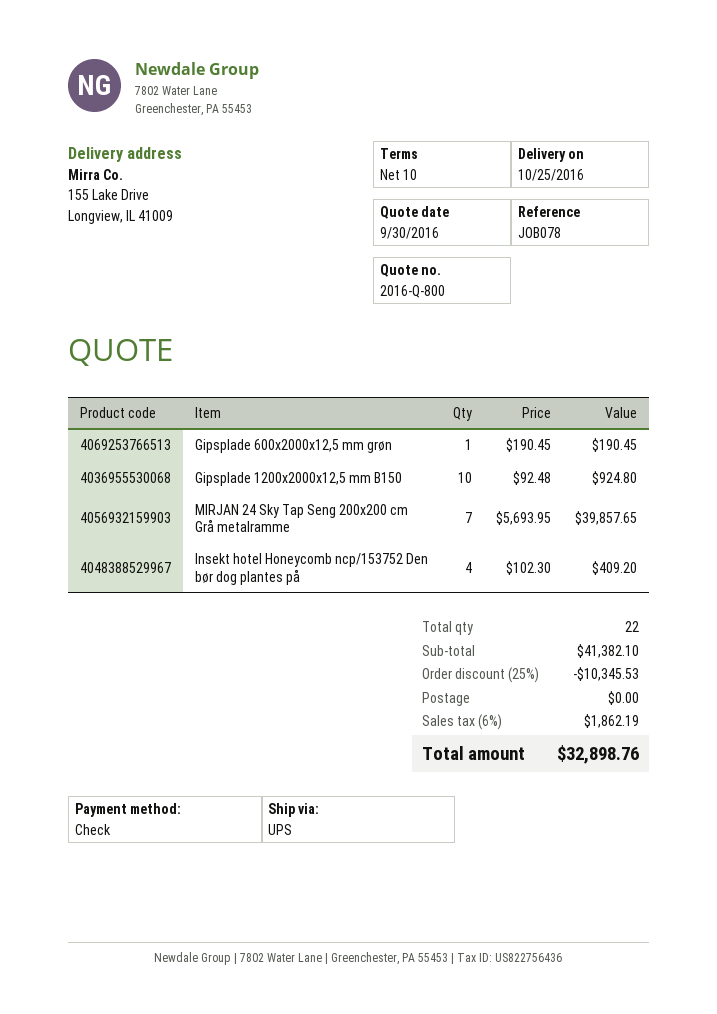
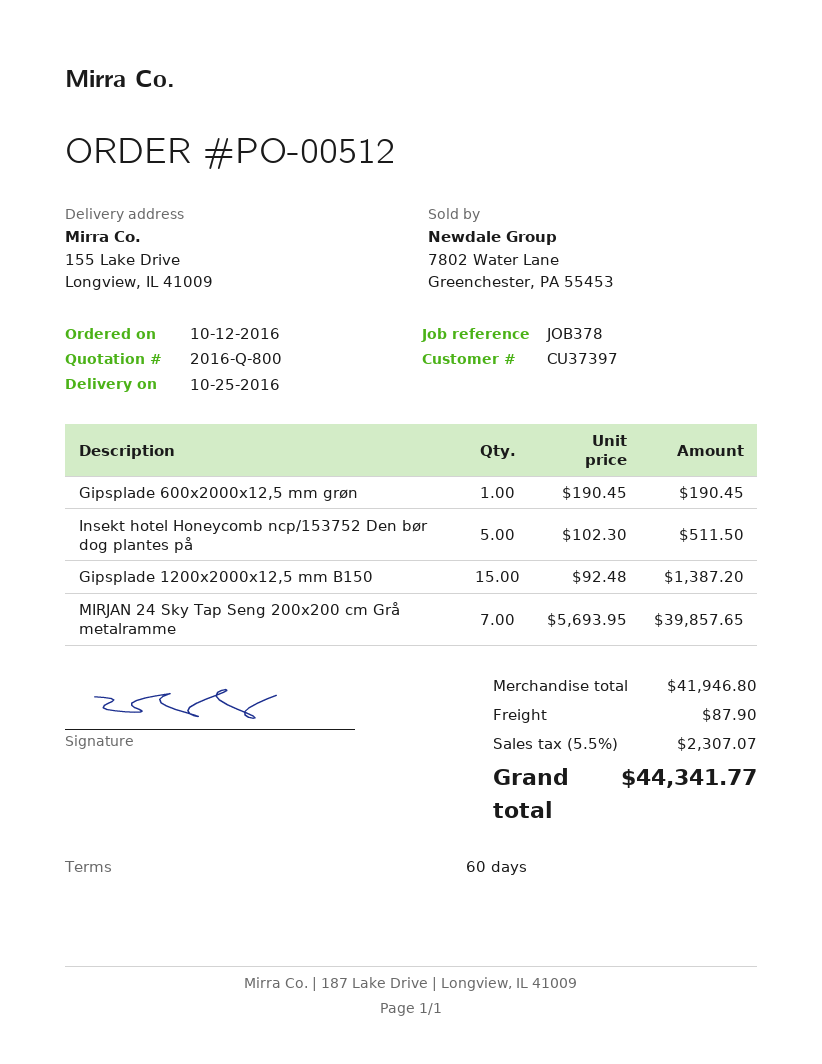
payment terms: 10 days -> 60 days
reference: JOB078 -> JOB378
Gipsplade 1200x2000x12,5 mm B150: 10 x 92.48 = 924.80 -> 15 x 92.48 = 1387.20
Insekt hotel Honeycomb ncp/153752 Den bør dog plantes på: 4 x 102.30 = 409.20 -> 5 x 102.30 = 511.50
subtotal: 41382.10 -> 41946.80
discount: 25% = 10345.53 -> none
shipping: 0.00 -> 87.90
tax: 6% = 1862.19 -> 5.5% = 2307.07
total: 32898.76 -> 44341.77

